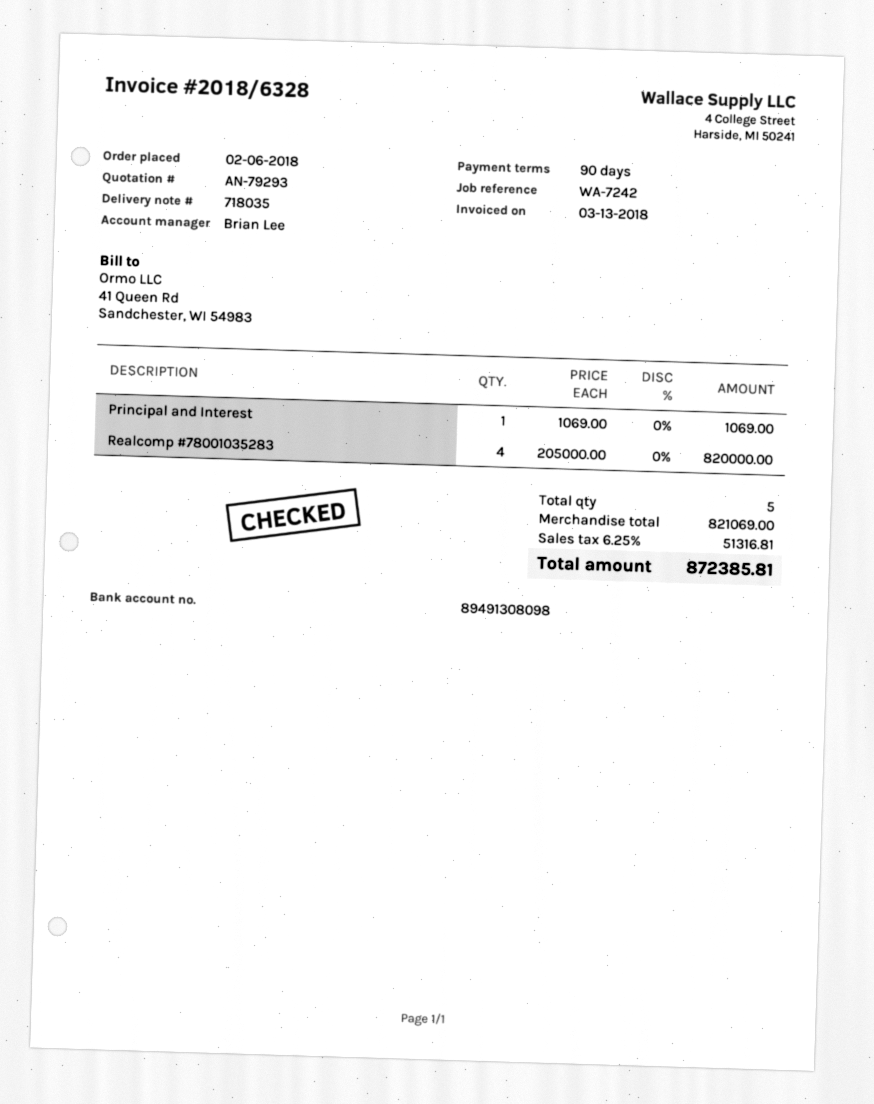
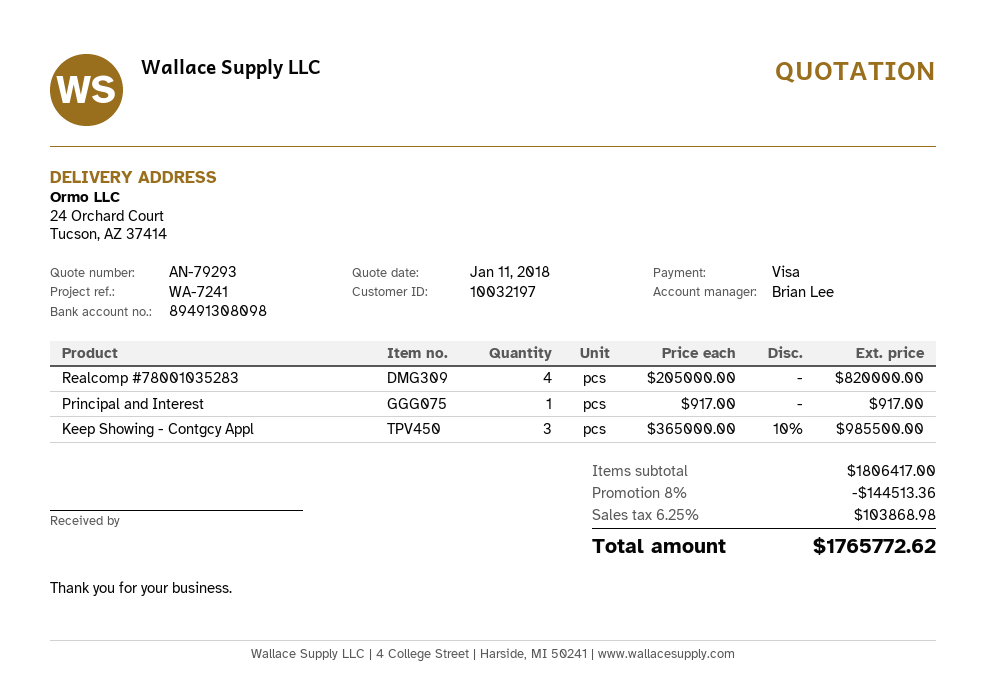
reference: WA-7242 -> WA-7241
Principal and Interest: 1 x 1069.00 = 1069.00 -> 1 x 917.00 = 917.00
Keep Showing - Contgcy Appl: none -> 3 x 365000.00 - 10% = 985500.00
subtotal: 821069.00 -> 1806417.00
discount: none -> 8% = 144513.36
tax: 6.25% = 51316.81 -> 6.25% = 103868.98
total: 872385.81 -> 1765772.62

